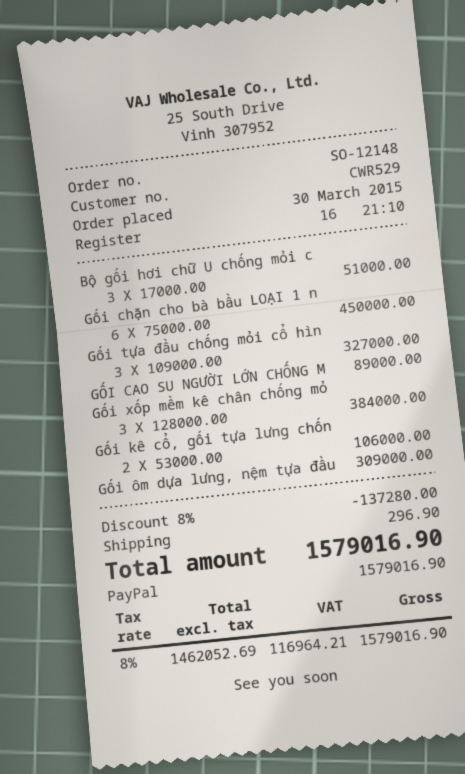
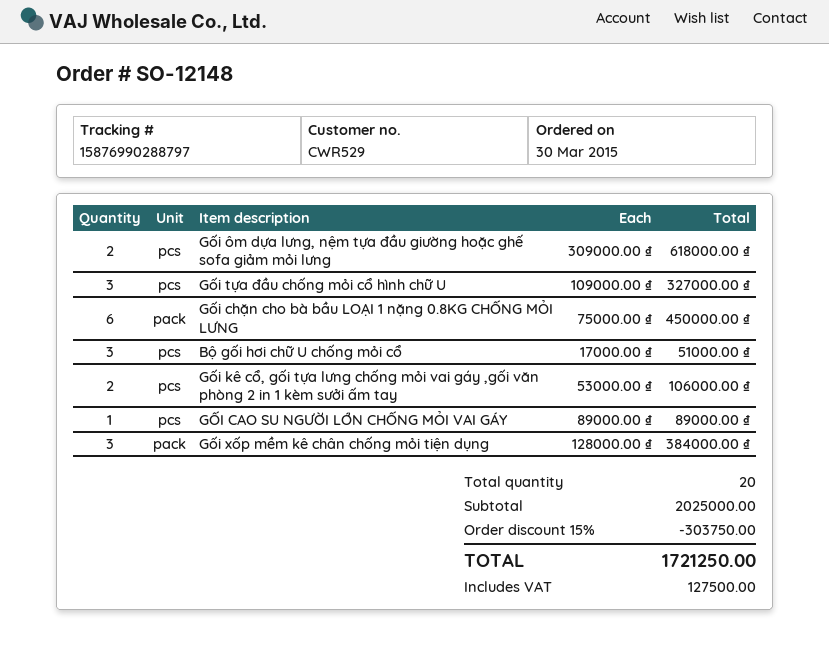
Gối ôm dựa lưng, nệm tựa đầu: 1 x 309000.00 = 309000.00 -> 2 x 309000.00 = 618000.00
discount: 8% = 137280.00 -> 15% = 303750.00
shipping: 296.90 -> none
tax: 116964.21 -> 127500.00
total: 1579016.90 -> 1721250.00

